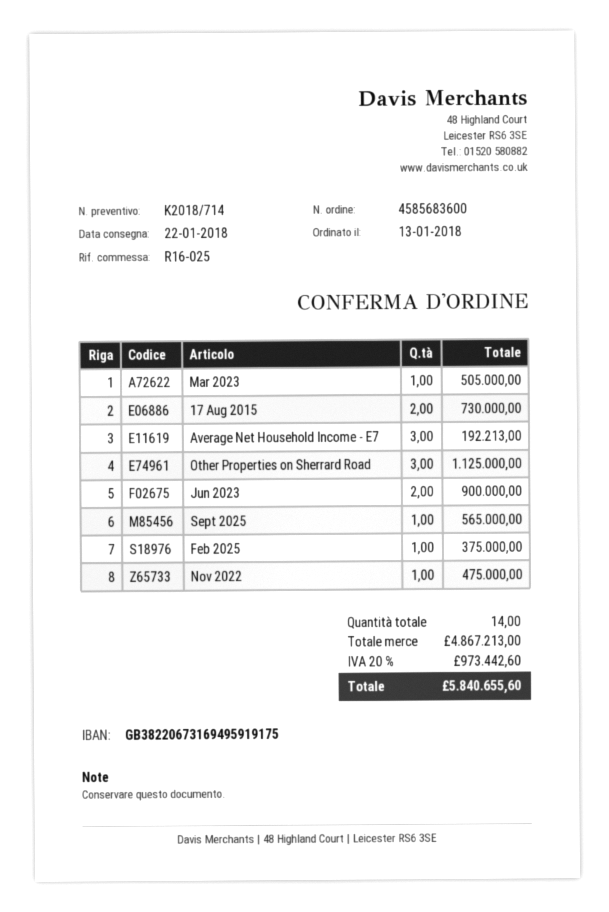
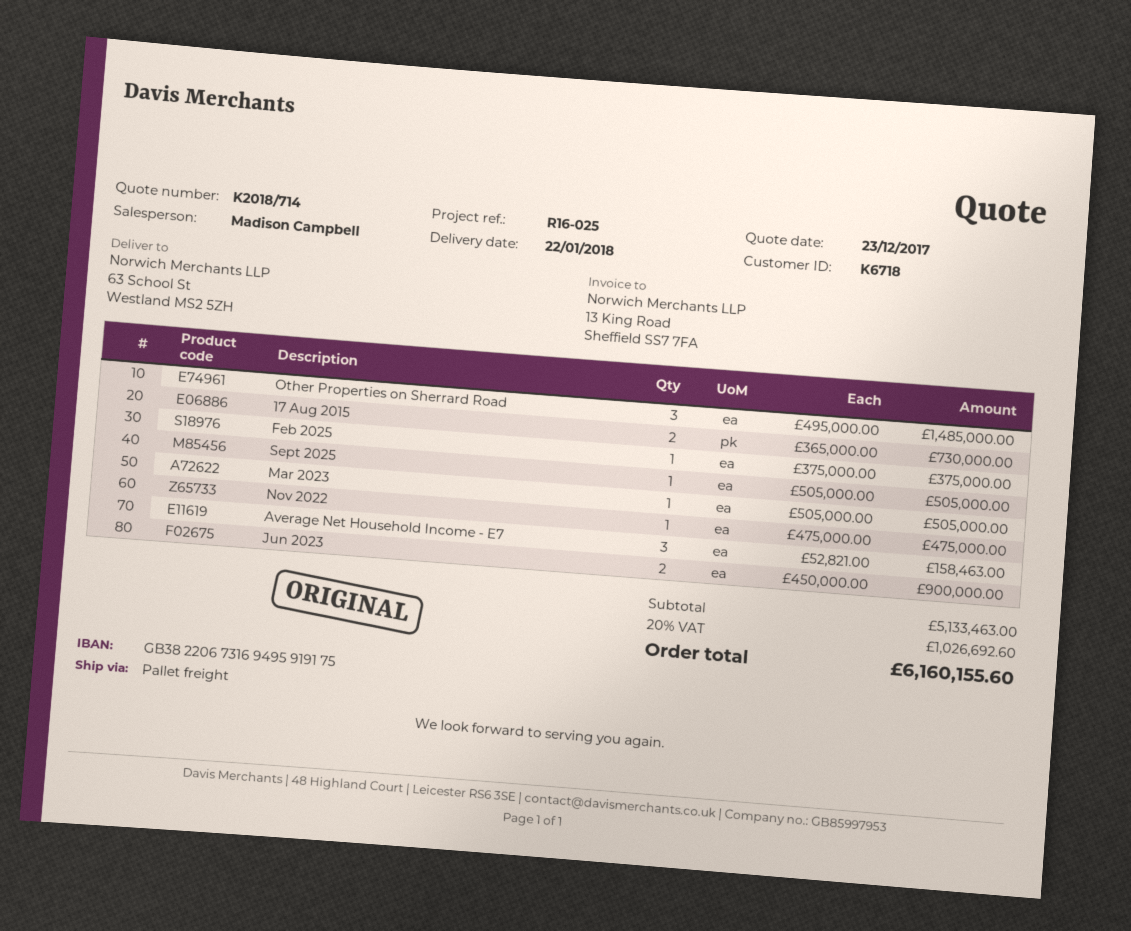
Average Net Household Income - E7: 3 for 192213.00 -> 3 for 158463.00
Other Properties on Sherrard Road: 3 for 1125000.00 -> 3 for 1485000.00
Sept 2025: 1 for 565000.00 -> 1 for 505000.00
subtotal: 4867213.00 -> 5133463.00
tax: 20% = 973442.60 -> 20% = 1026692.60
total: 5840655.60 -> 6160155.60

